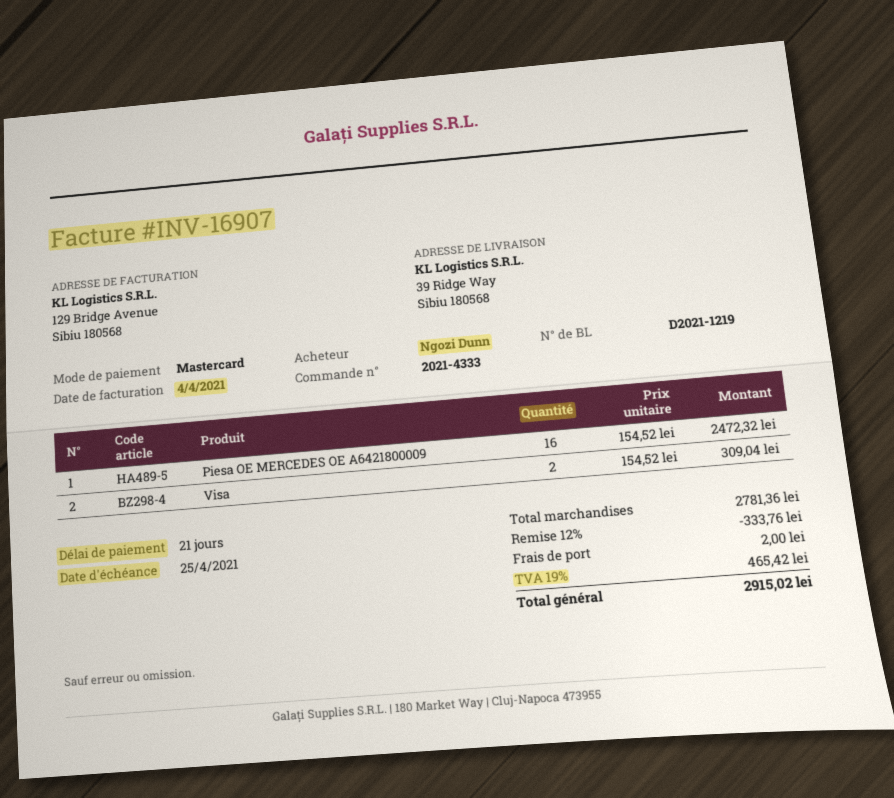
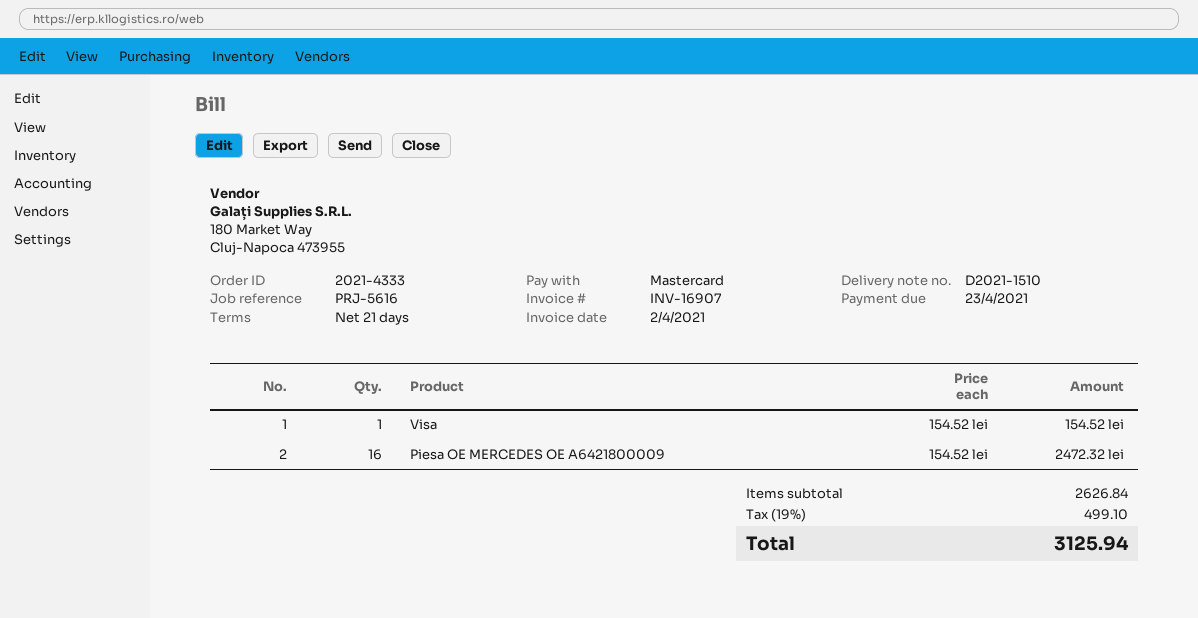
delivery note number: D2021-1219 -> D2021-1510
invoice date: 2021-04-04 -> 2021-04-02
due date: 2021-04-25 -> 2021-04-23
Visa: 2 x 154.52 = 309.04 -> 1 x 154.52 = 154.52
subtotal: 2781.36 -> 2626.84
discount: 12% = 333.76 -> none
shipping: 2.00 -> none
tax: 19% = 465.42 -> 19% = 499.10
total: 2915.02 -> 3125.94

